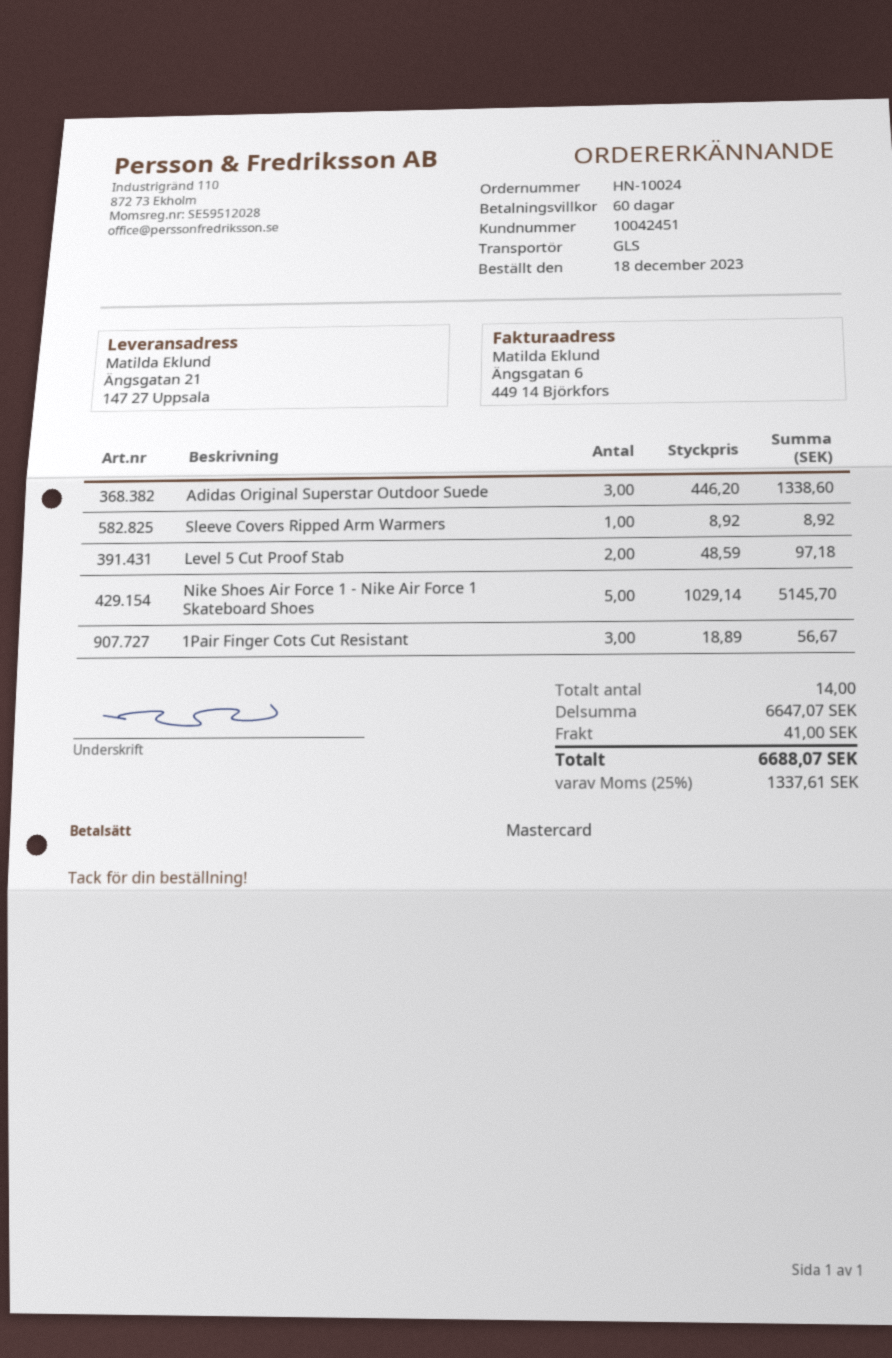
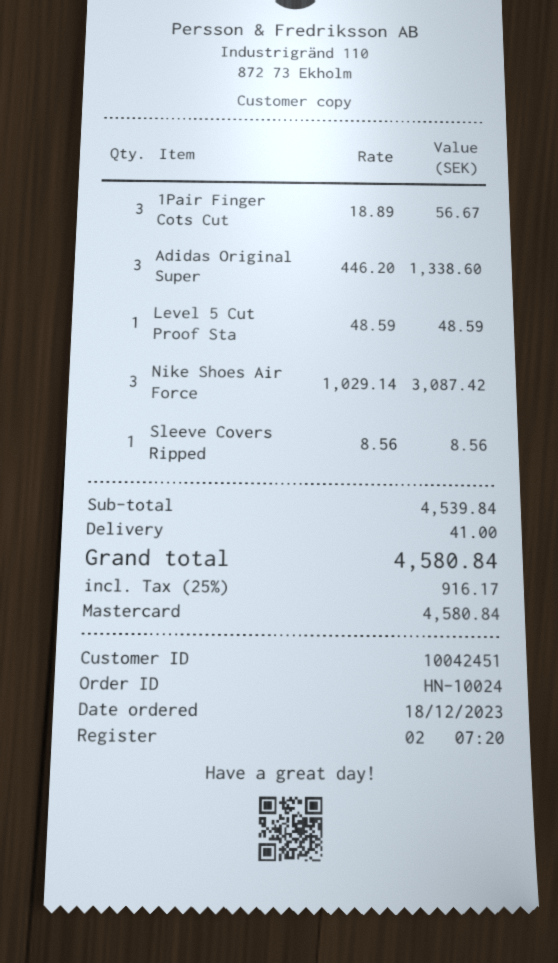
Sleeve Covers Ripped Arm Warmers: 1 x 8.92 = 8.92 -> 1 x 8.56 = 8.56
Level 5 Cut Proof Stab: 2 x 48.59 = 97.18 -> 1 x 48.59 = 48.59
Nike Shoes Air Force 1 - Nike Air Force 1 Skateboard Shoes: 5 x 1029.14 = 5145.70 -> 3 x 1029.14 = 3087.42
subtotal: 6647.07 -> 4539.84
tax: 25% = 1337.61 -> 25% = 916.17
total: 6688.07 -> 4580.84

